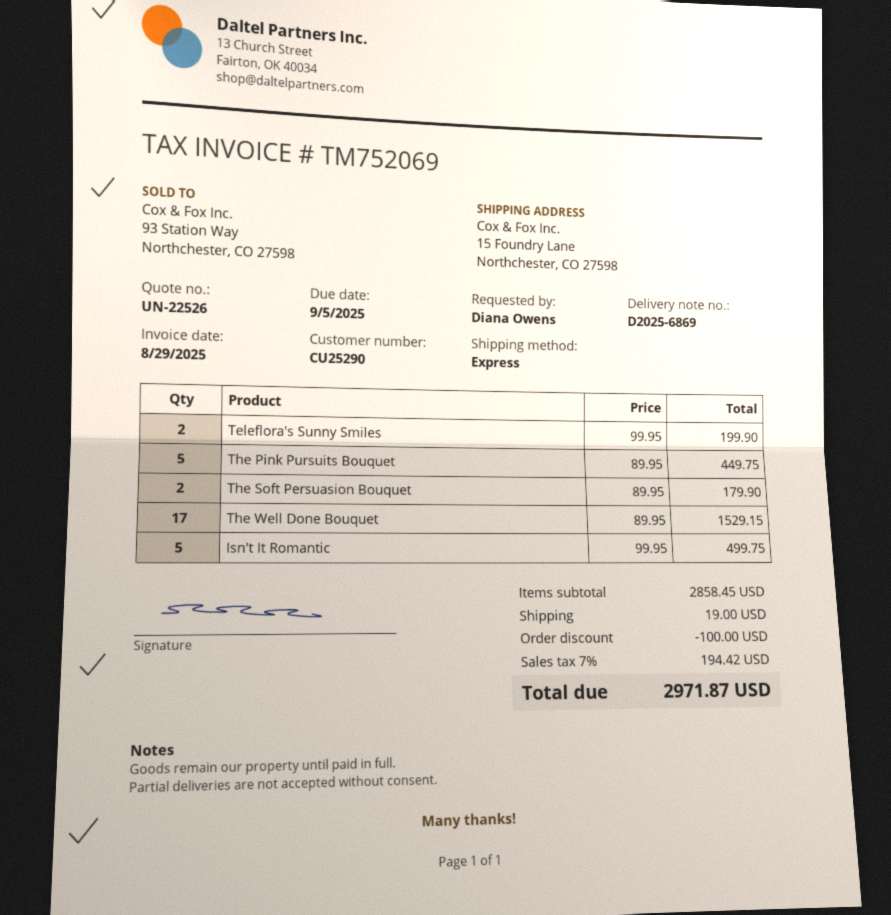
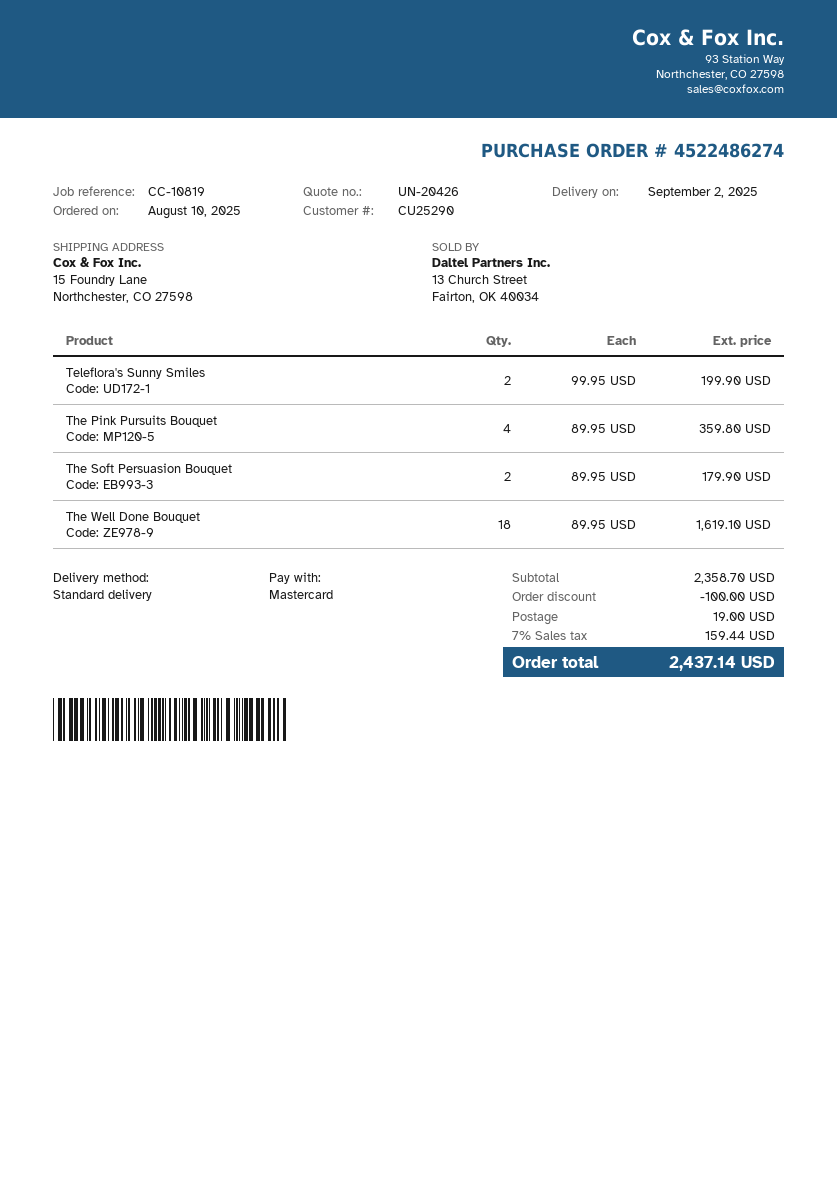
quote number: UN-22526 -> UN-20426
shipping method: express -> standard
The Pink Pursuits Bouquet: 5 x 89.95 = 449.75 -> 4 x 89.95 = 359.80
The Well Done Bouquet: 17 x 89.95 = 1529.15 -> 18 x 89.95 = 1619.10
Isn't It Romantic: 5 x 99.95 = 499.75 -> none
subtotal: 2858.45 -> 2358.70
tax: 7% = 194.42 -> 7% = 159.44
total: 2971.87 -> 2437.14

